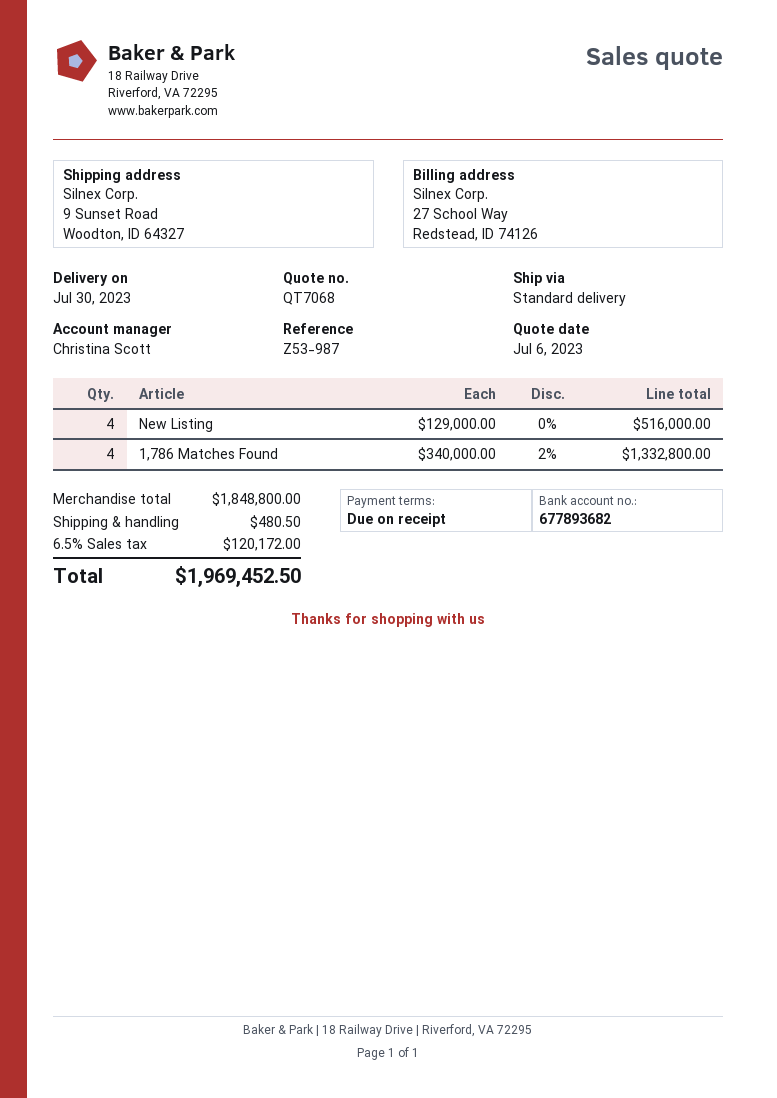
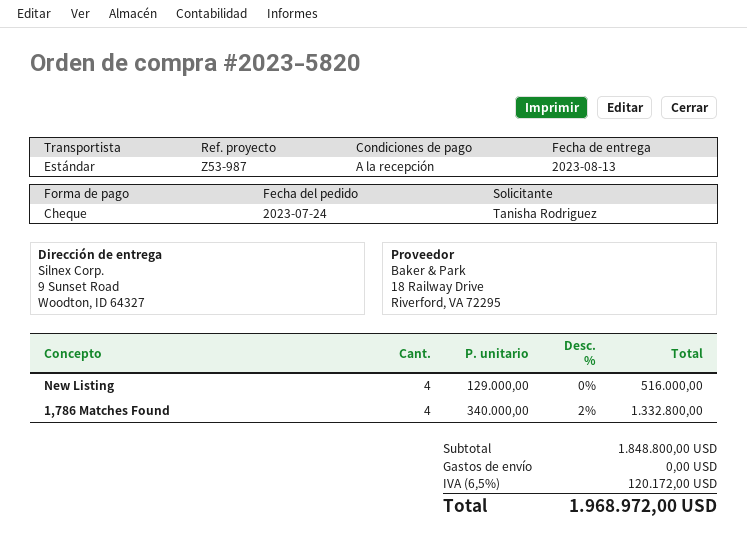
delivery date: 2023-07-30 -> 2023-08-13
shipping: 480.50 -> 0.00
total: 1969452.50 -> 1968972.00

